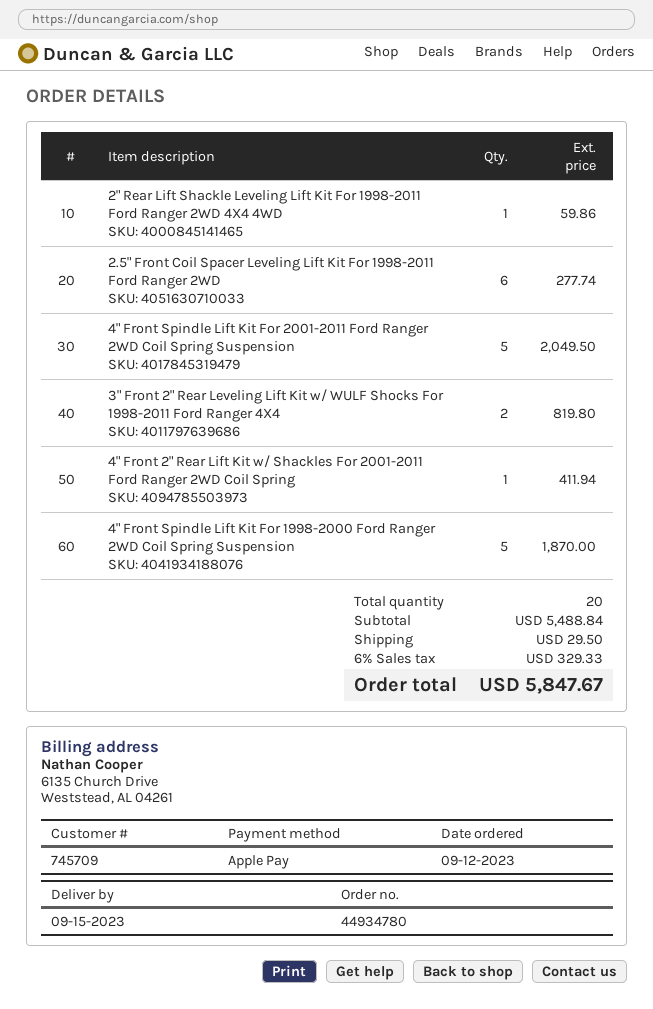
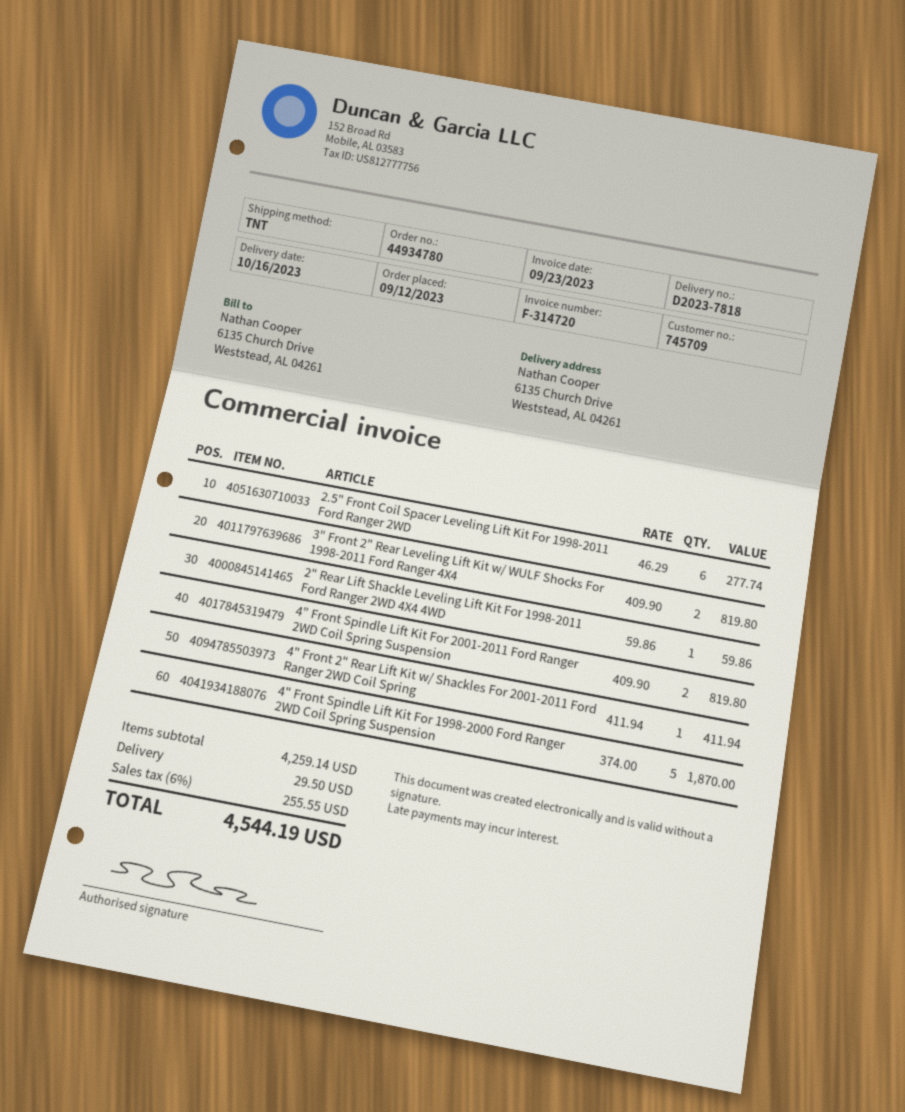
delivery date: 2023-09-15 -> 2023-10-16
4" Front Spindle Lift Kit For 2001-2011 Ford Ranger 2WD Coil Spring Suspension: 5 for 2049.50 -> 2 for 819.80
subtotal: 5488.84 -> 4259.14
tax: 6% = 329.33 -> 6% = 255.55
total: 5847.67 -> 4544.19

